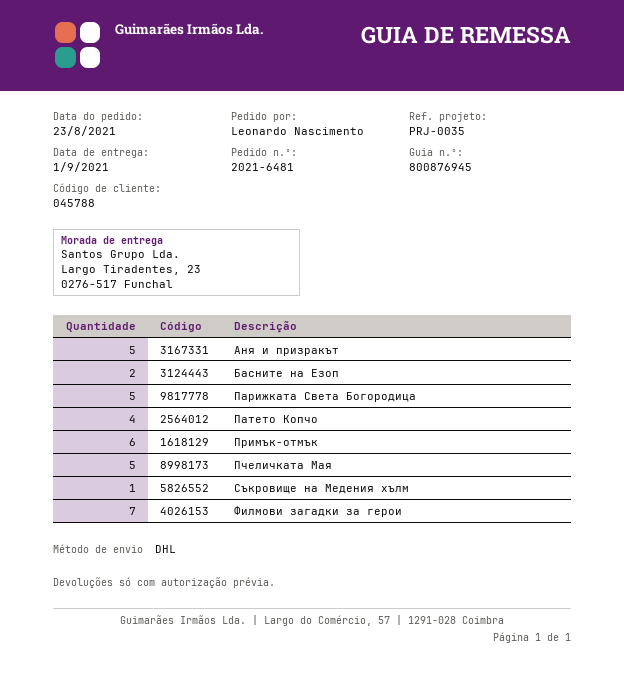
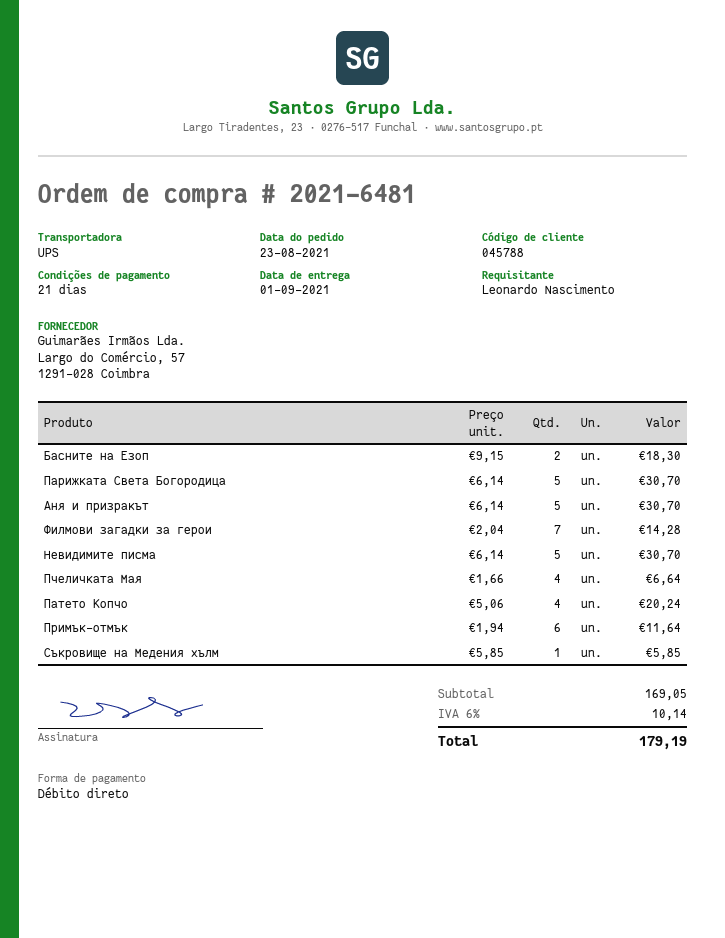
shipping method: DHL -> UPS
Пчеличката Мая: 5 -> 4
Невидимите писма: none -> 5

